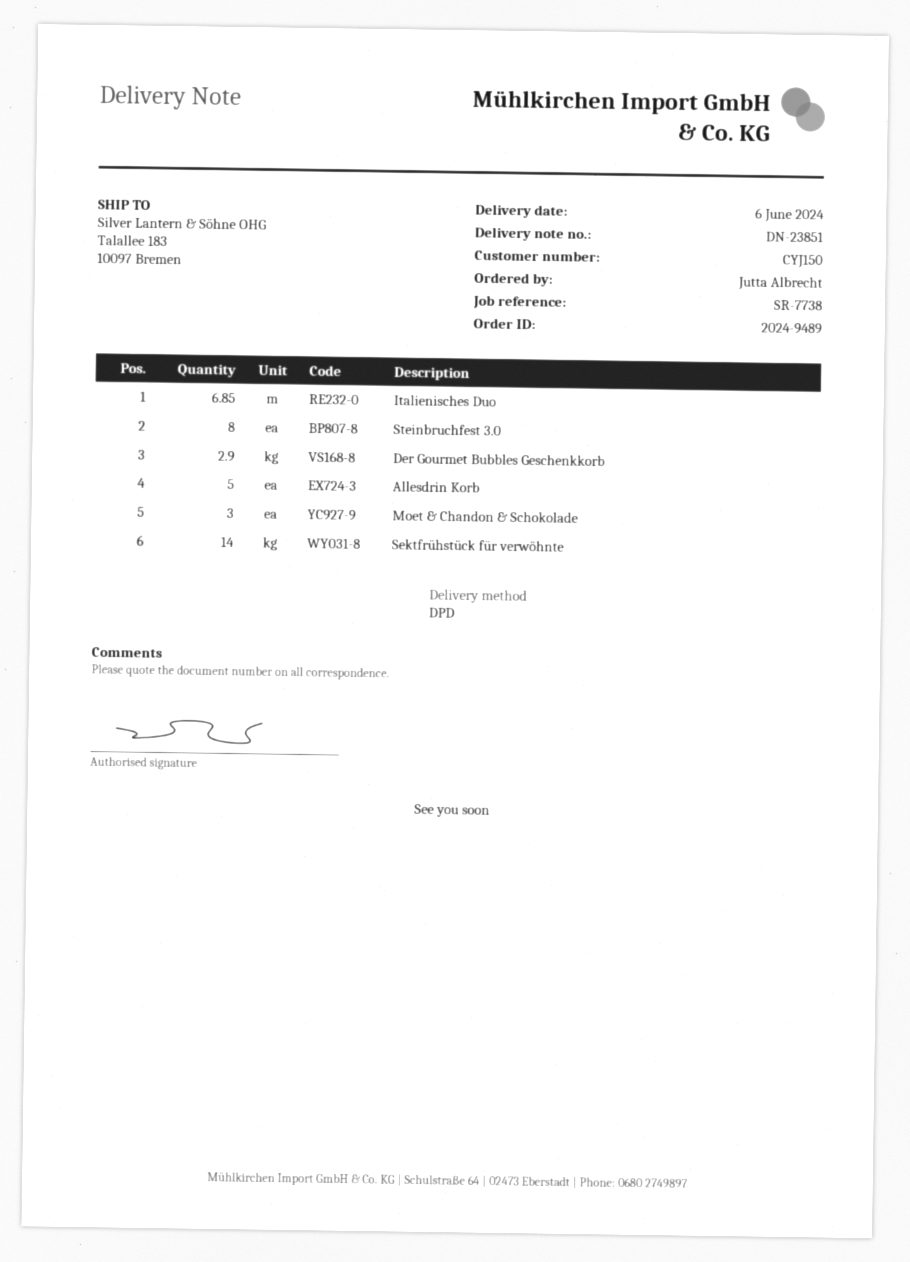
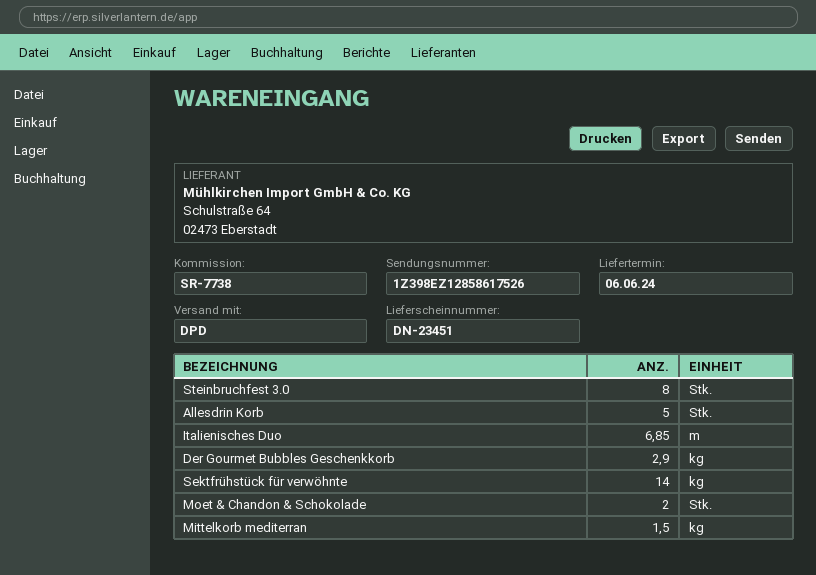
delivery note number: DN-23851 -> DN-23451
Moet & Chandon & Schokolade: 3 -> 2
Mittelkorb mediterran: none -> 1.5

